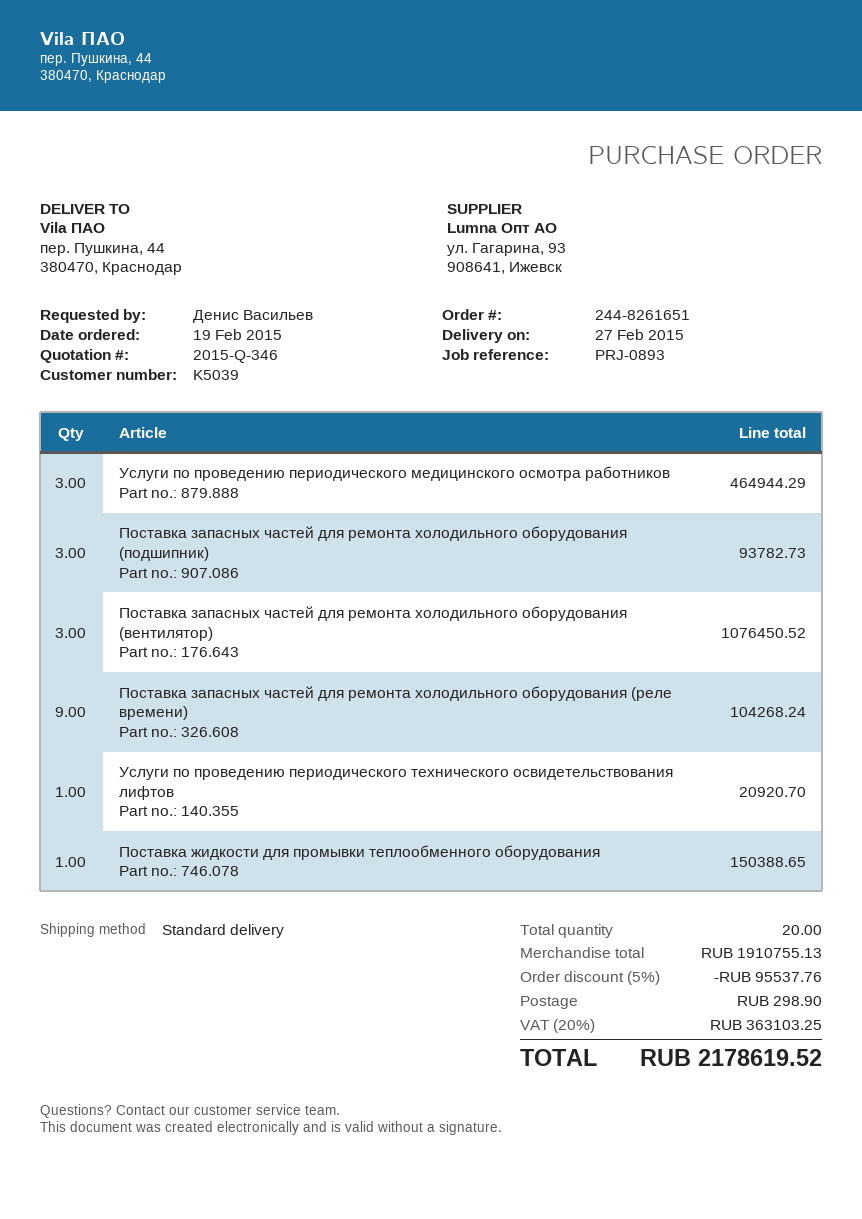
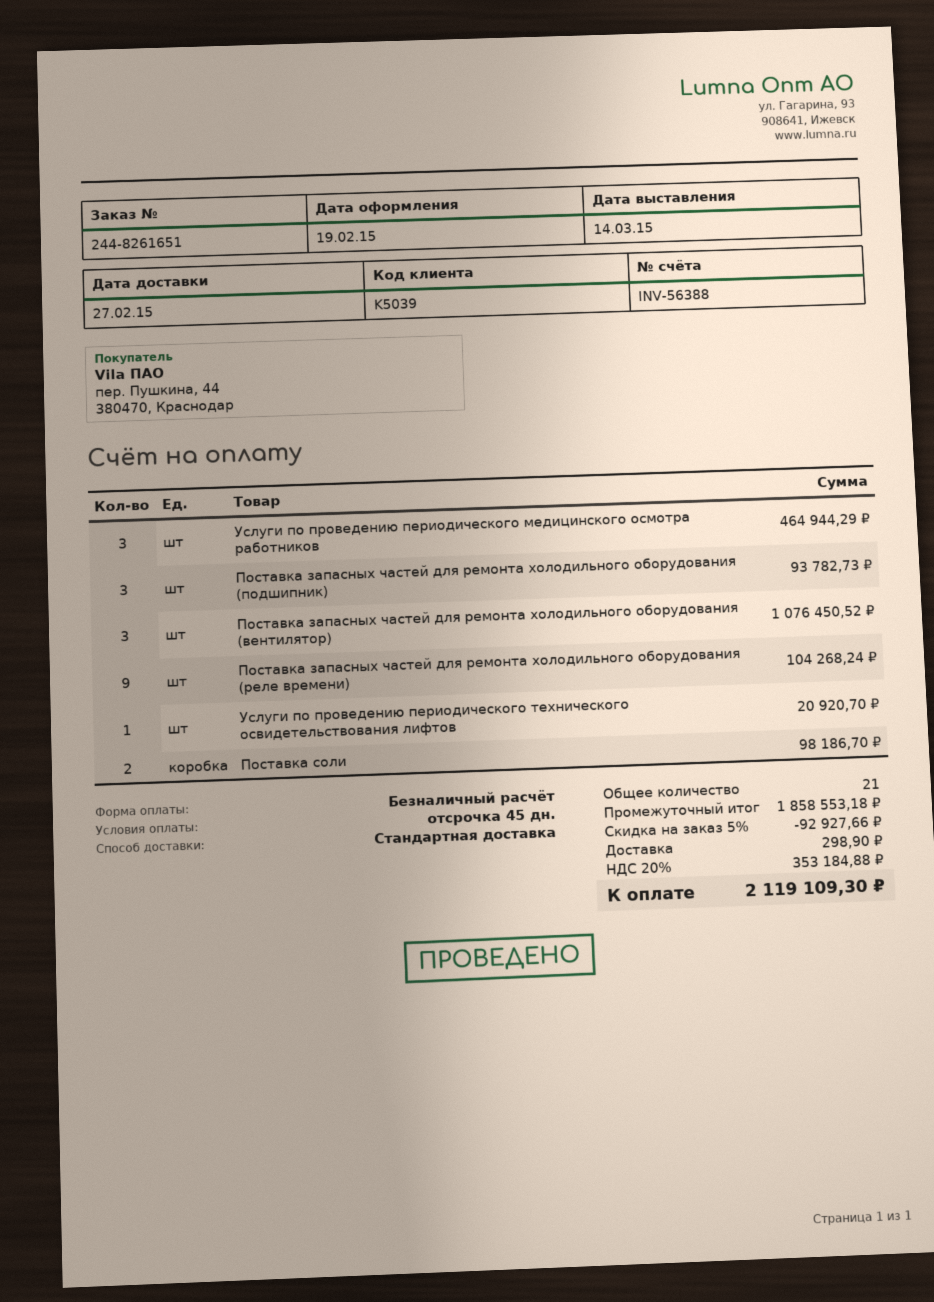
Поставка жидкости для промывки теплообменного оборудования: 1 for 150388.65 -> none
Поставка соли: none -> 2 for 98186.70
total quantity: 20 -> 21
subtotal: 1910755.13 -> 1858553.18
discount: 5% = 95537.76 -> 5% = 92927.66
tax: 20% = 363103.25 -> 20% = 353184.88
total: 2178619.52 -> 2119109.30

